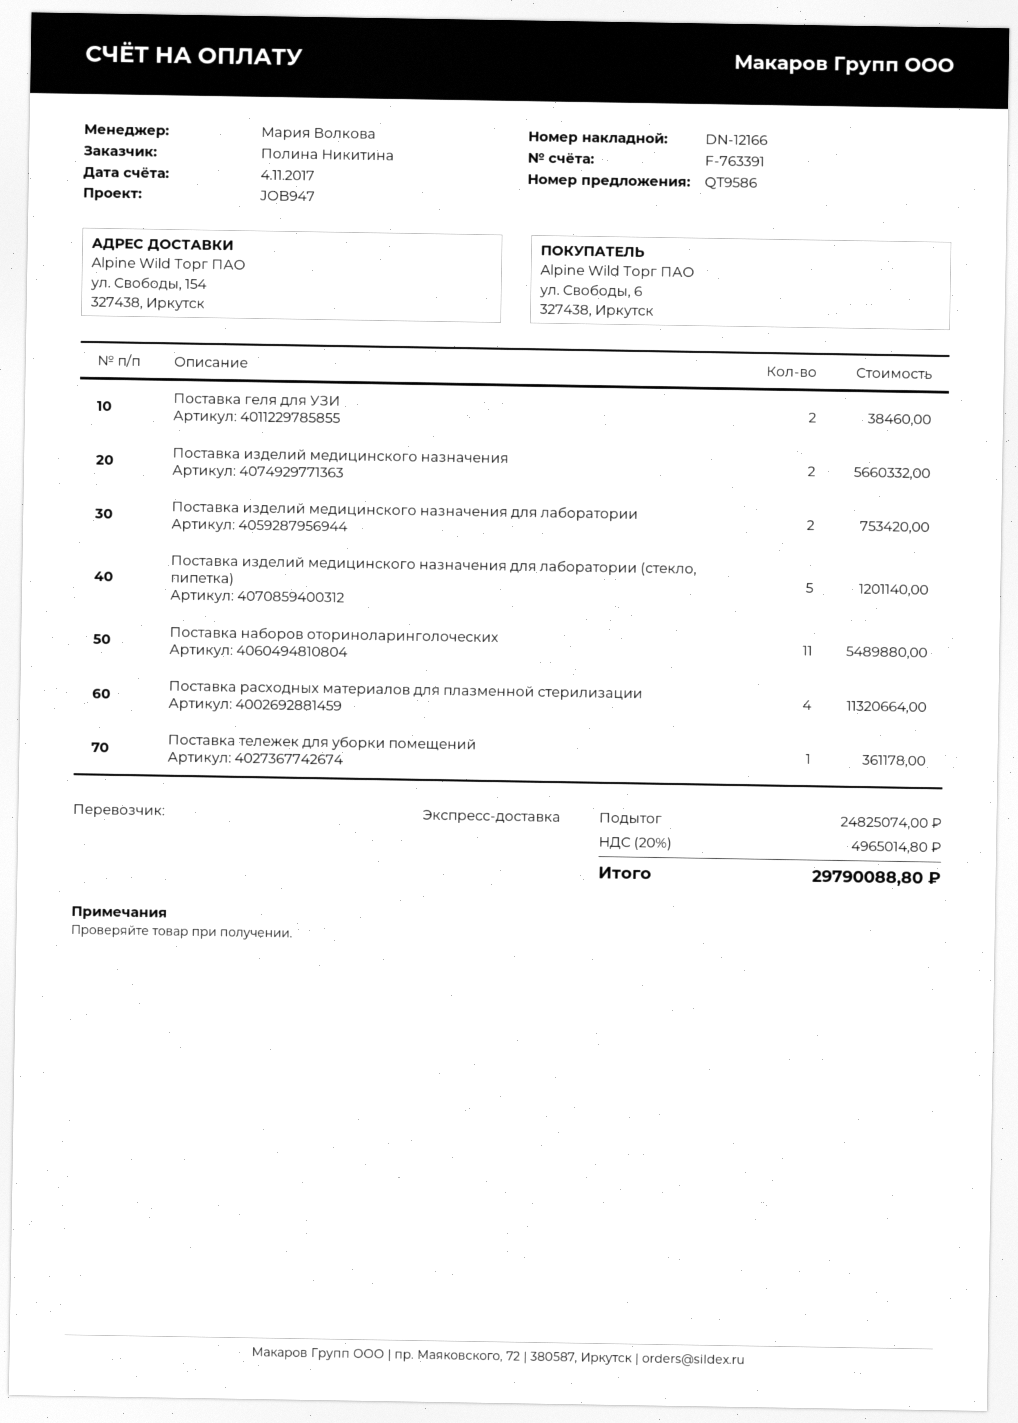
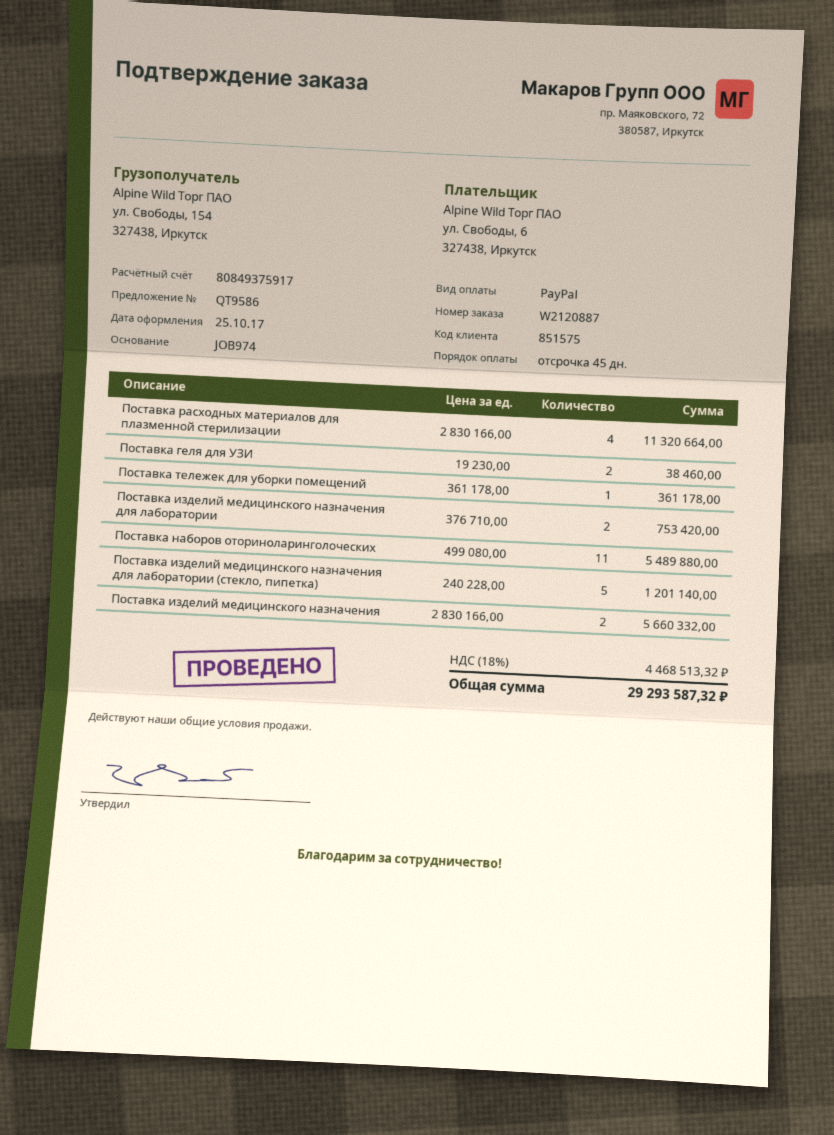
reference: JOB947 -> JOB974
tax: 20% = 4965014.80 -> 18% = 4468513.32
total: 29790088.80 -> 29293587.32

